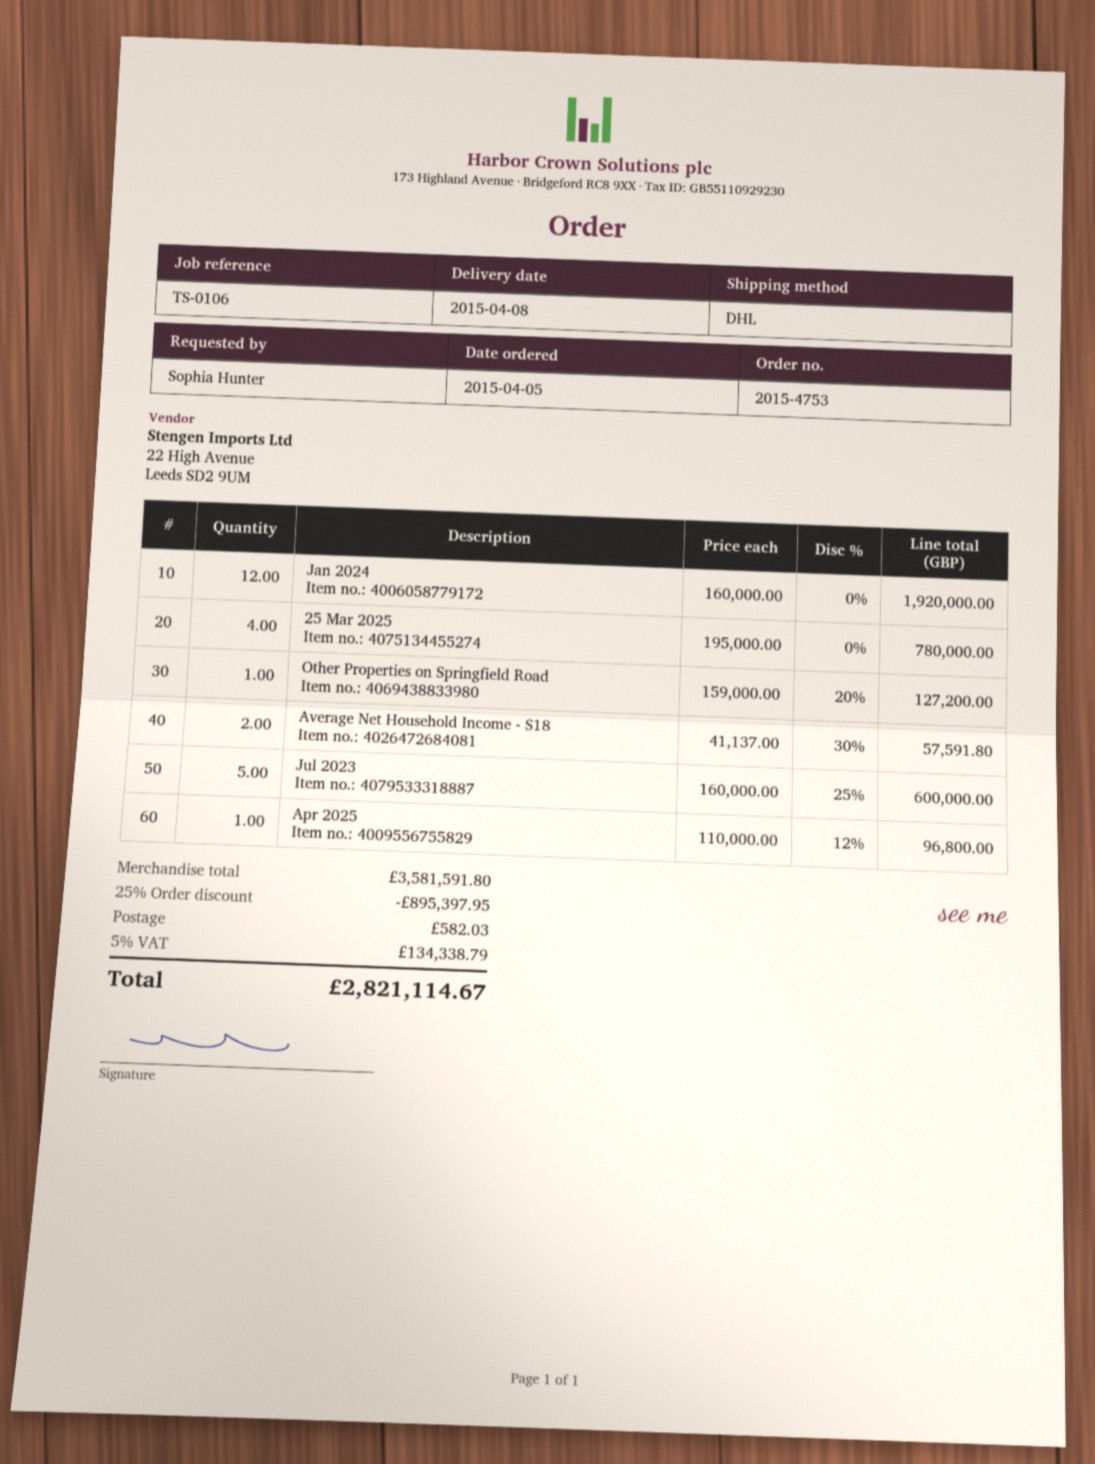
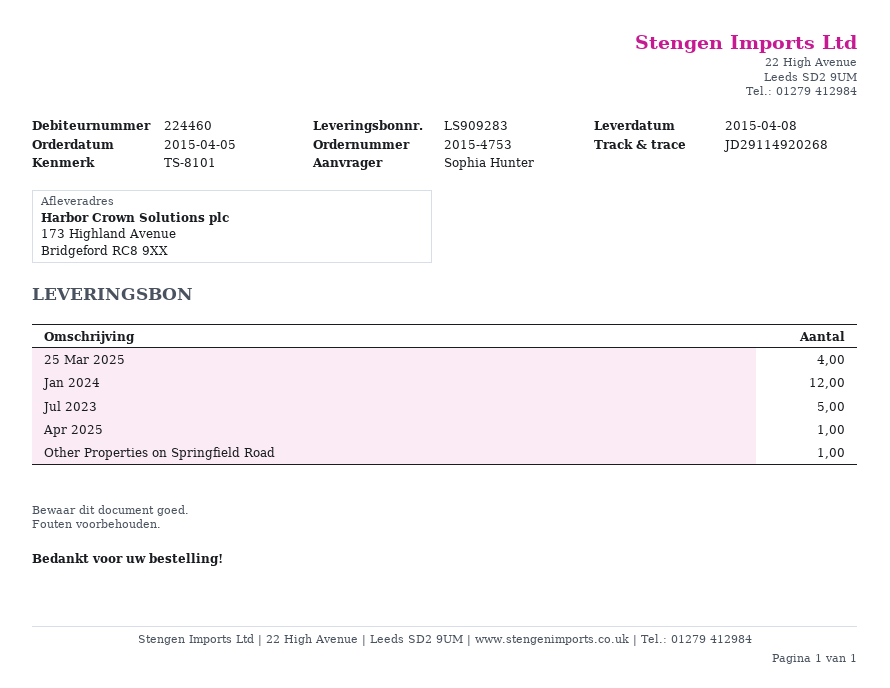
reference: TS-0106 -> TS-8101
Average Net Household Income - S18: 2 -> none

